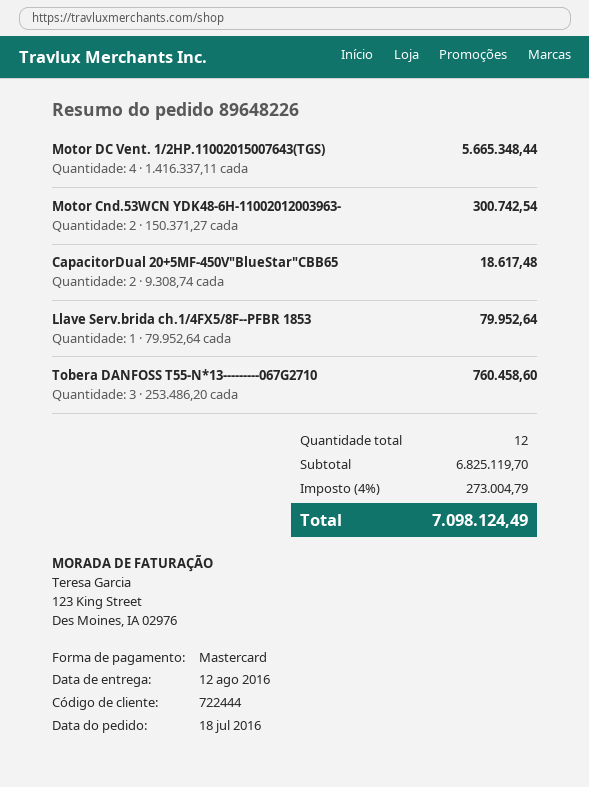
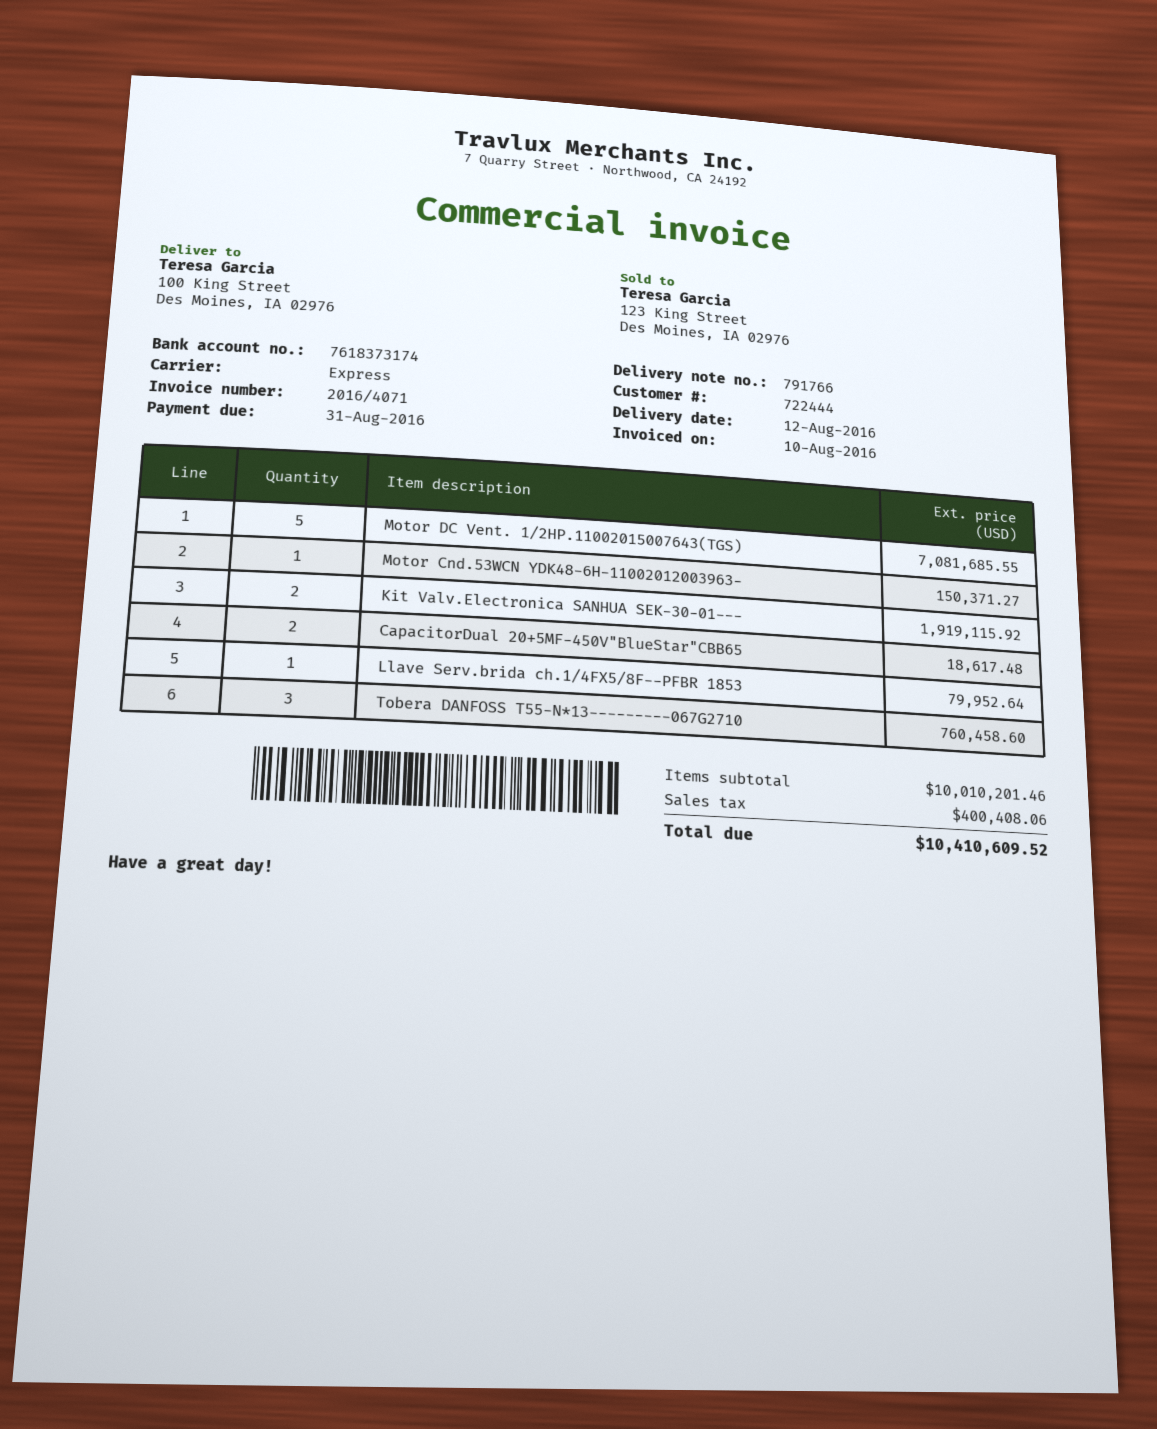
Motor DC Vent. 1/2HP.11002015007643(TGS): 4 for 5665348.44 -> 5 for 7081685.55
Motor Cnd.53WCN YDK48-6H-11002012003963-: 2 for 300742.54 -> 1 for 150371.27
Kit Valv.Electronica SANHUA SEK-30-01---: none -> 2 for 1919115.92
subtotal: 6825119.70 -> 10010201.46
tax: 273004.79 -> 400408.06
total: 7098124.49 -> 10410609.52

